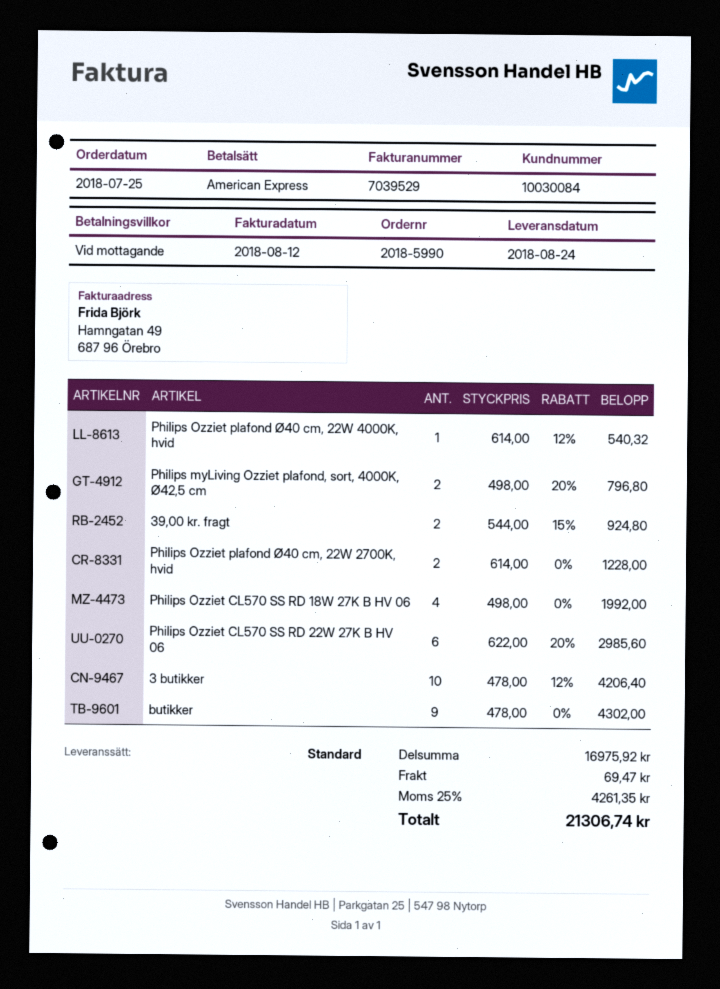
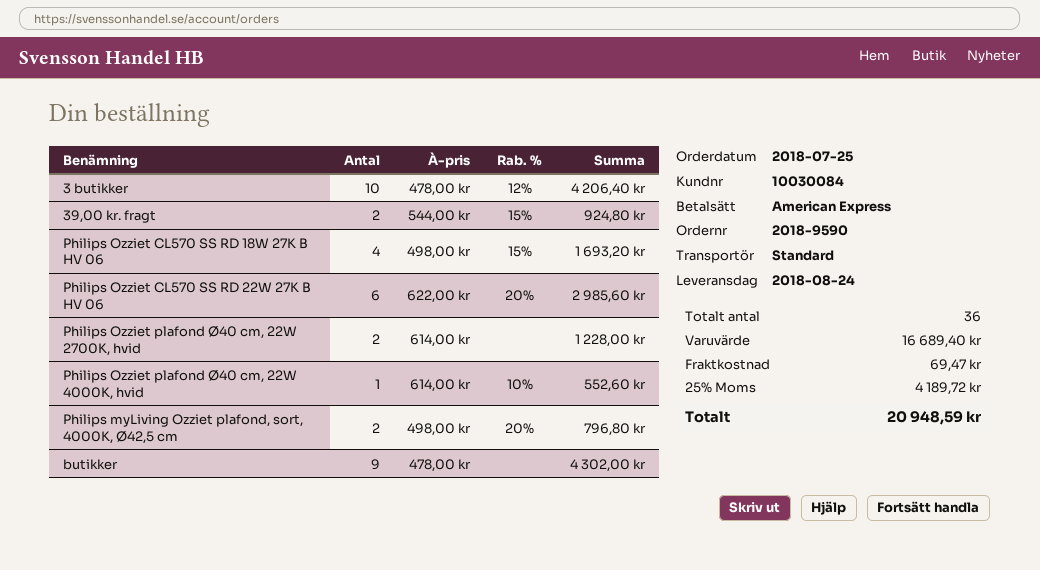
order number: 2018-5990 -> 2018-9590
Philips Ozziet plafond Ø40 cm, 22W 4000K, hvid: 1 x 614.00 - 12% = 540.32 -> 1 x 614.00 - 10% = 552.60
Philips Ozziet CL570 SS RD 18W 27K B HV 06: 4 x 498.00 = 1992.00 -> 4 x 498.00 - 15% = 1693.20
subtotal: 16975.92 -> 16689.40
tax: 25% = 4261.35 -> 25% = 4189.72
total: 21306.74 -> 20948.59

